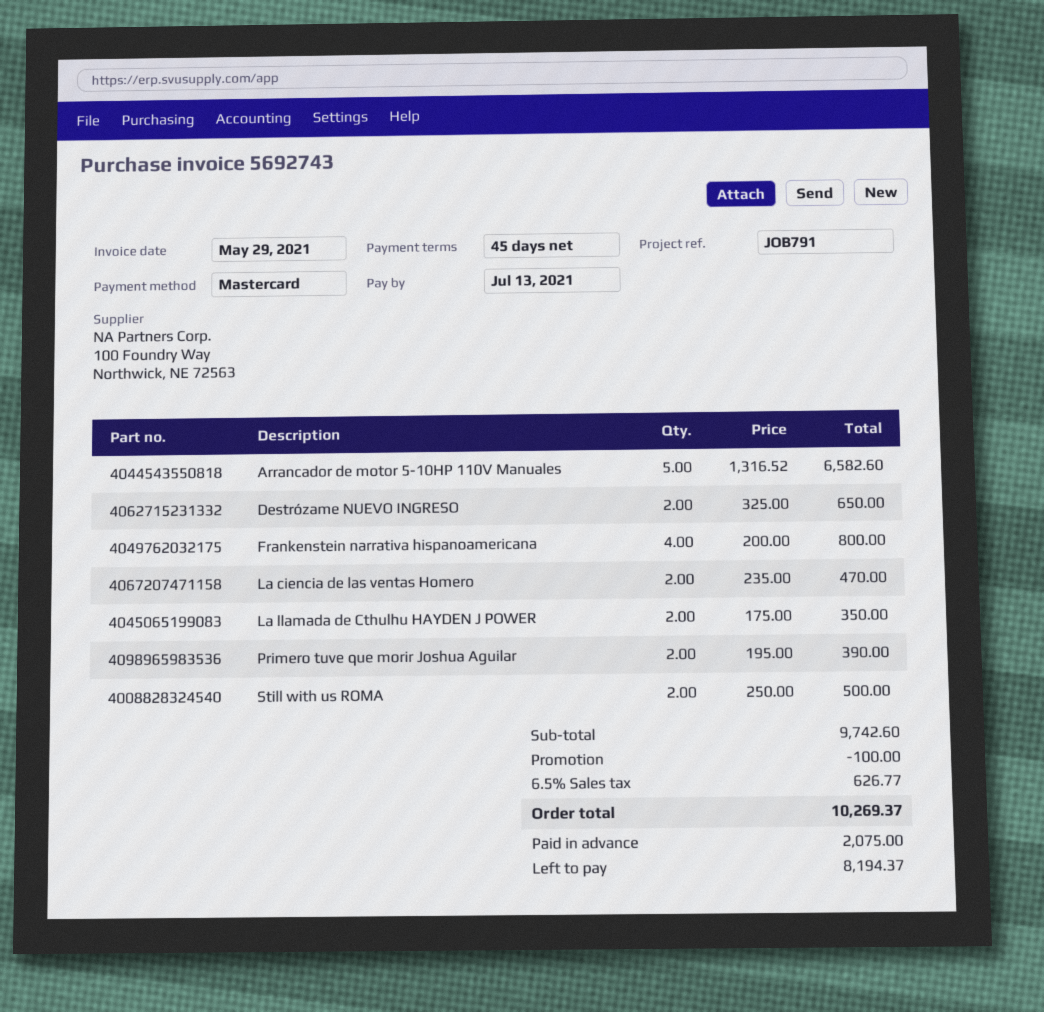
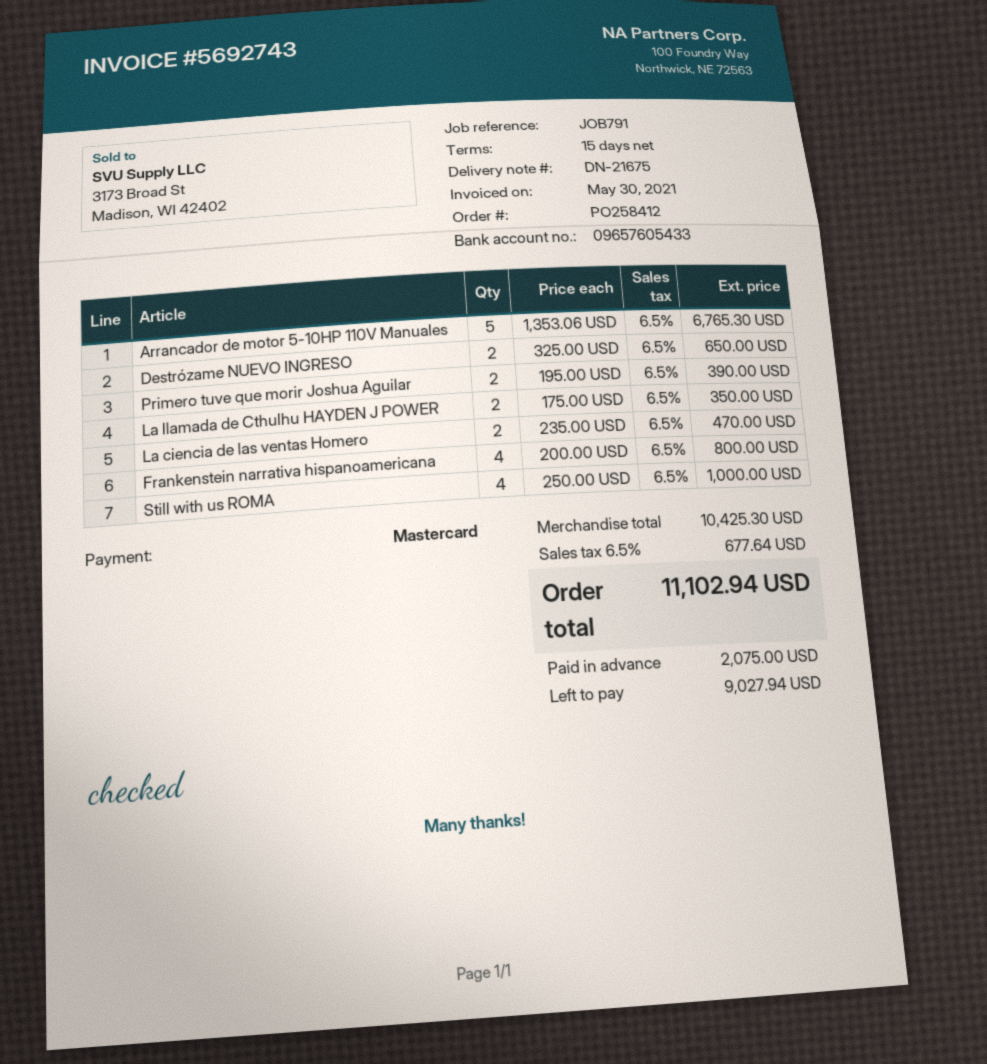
invoice date: 2021-05-29 -> 2021-05-30
payment terms: 45 days -> 15 days
Arrancador de motor 5-10HP 110V Manuales: 5 x 1316.52 = 6582.60 -> 5 x 1353.06 = 6765.30
Still with us ROMA: 2 x 250.00 = 500.00 -> 4 x 250.00 = 1000.00
subtotal: 9742.60 -> 10425.30
discount: 100.00 -> none
tax: 6.5% = 626.77 -> 6.5% = 677.64
total: 10269.37 -> 11102.94
balance: 8194.37 -> 9027.94

